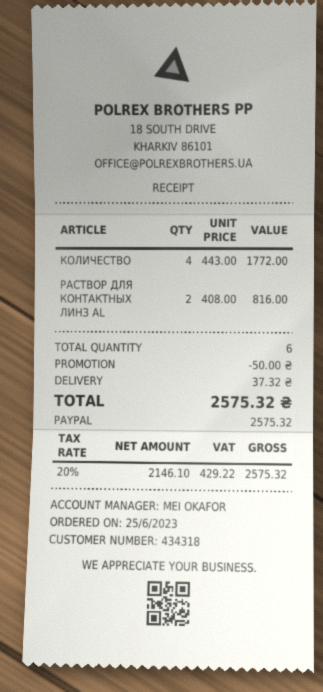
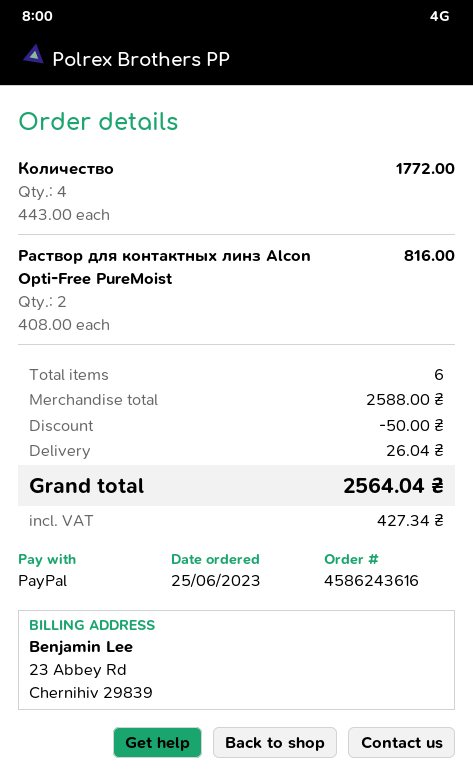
shipping: 37.32 -> 26.04
tax: 429.22 -> 427.34
total: 2575.32 -> 2564.04

